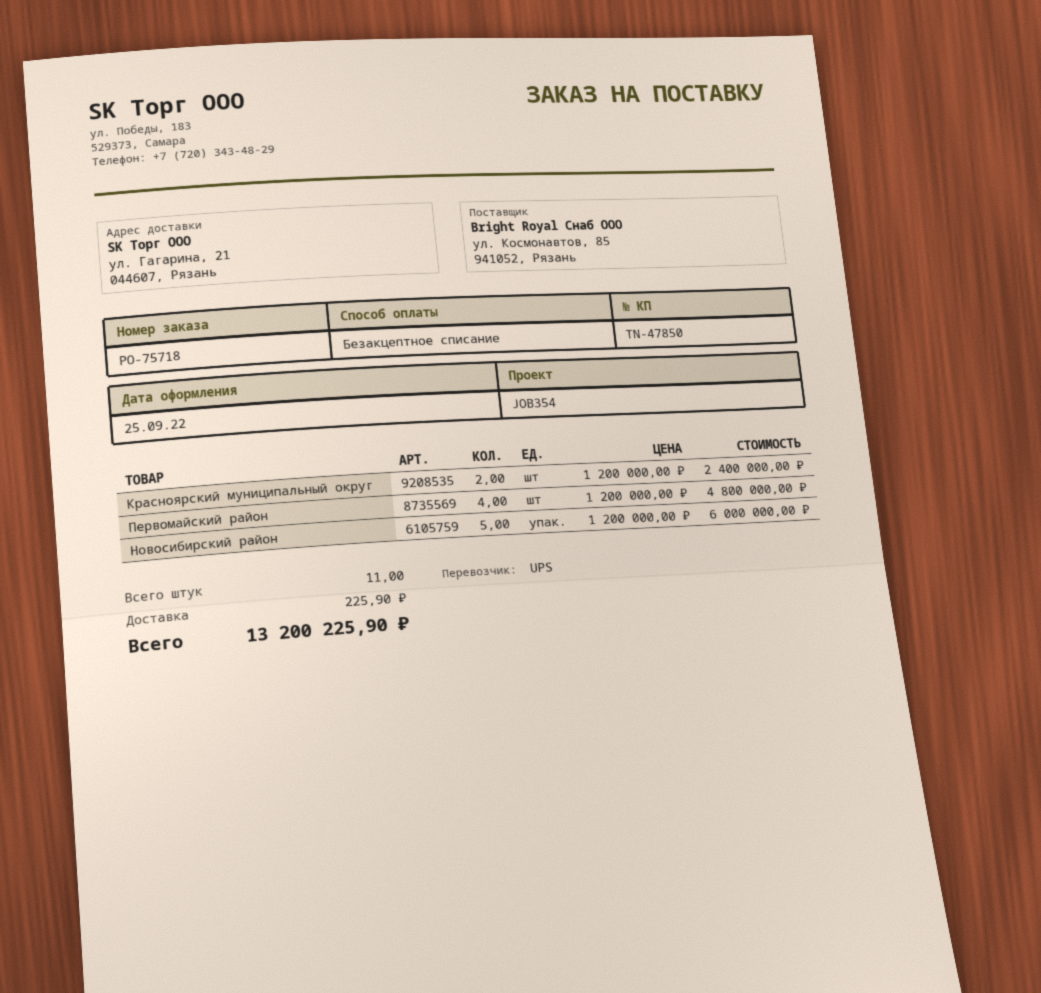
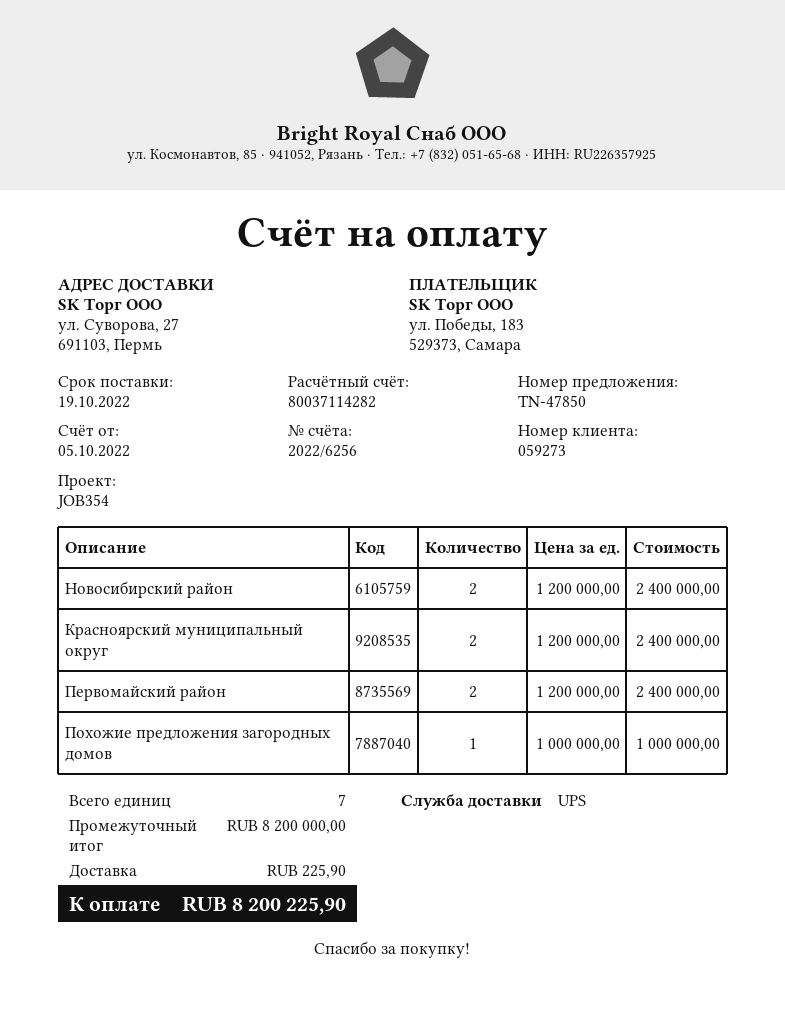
ship to: ул. Гагарина, 21, 044607, Рязань -> ул. Суворова, 27, 691103, Пермь
Первомайский район: 4 x 1200000.00 = 4800000.00 -> 2 x 1200000.00 = 2400000.00
Новосибирский район: 5 x 1200000.00 = 6000000.00 -> 2 x 1200000.00 = 2400000.00
Похожие предложения загородных домов: none -> 1 x 1000000.00 = 1000000.00
total quantity: 11 -> 7
total: 13200225.90 -> 8200225.90

